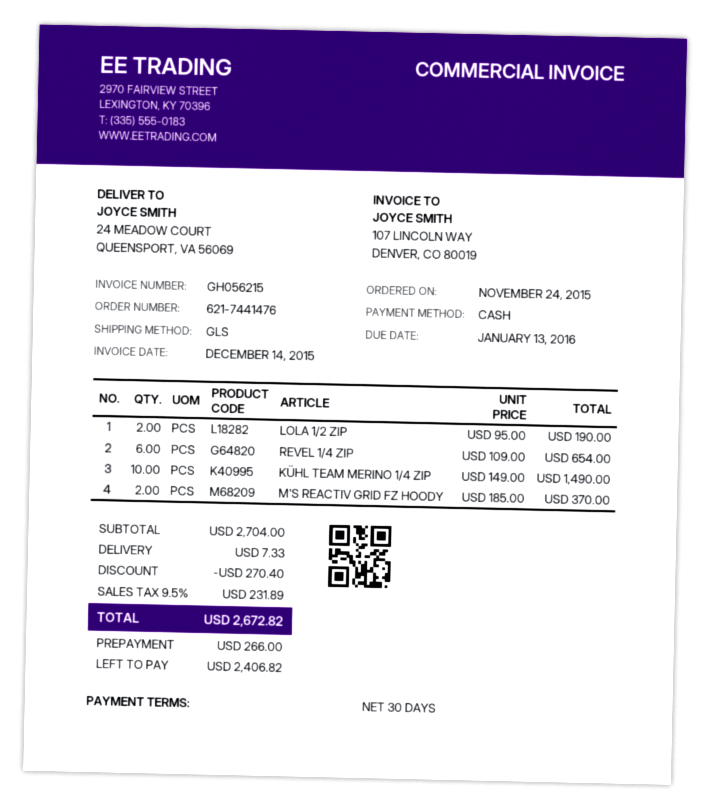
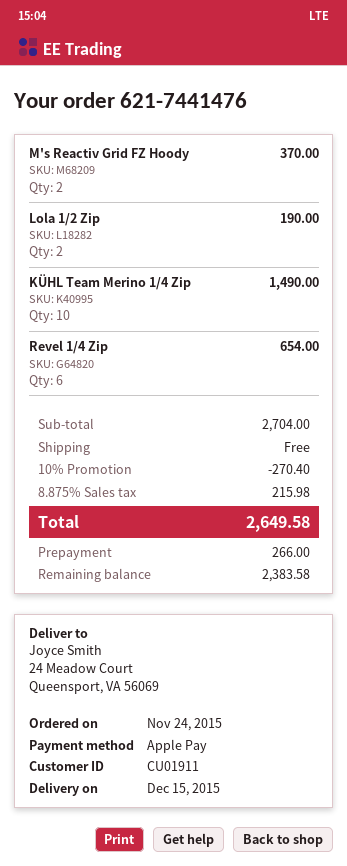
payment method: cash -> Apple Pay
shipping: 7.33 -> 0.00
tax: 9.5% = 231.89 -> 8.875% = 215.98
total: 2672.82 -> 2649.58
balance: 2406.82 -> 2383.58

